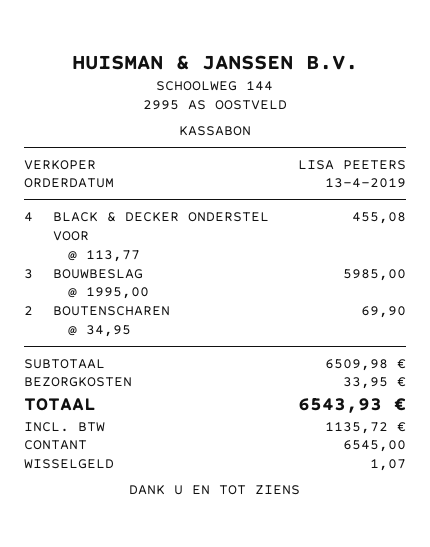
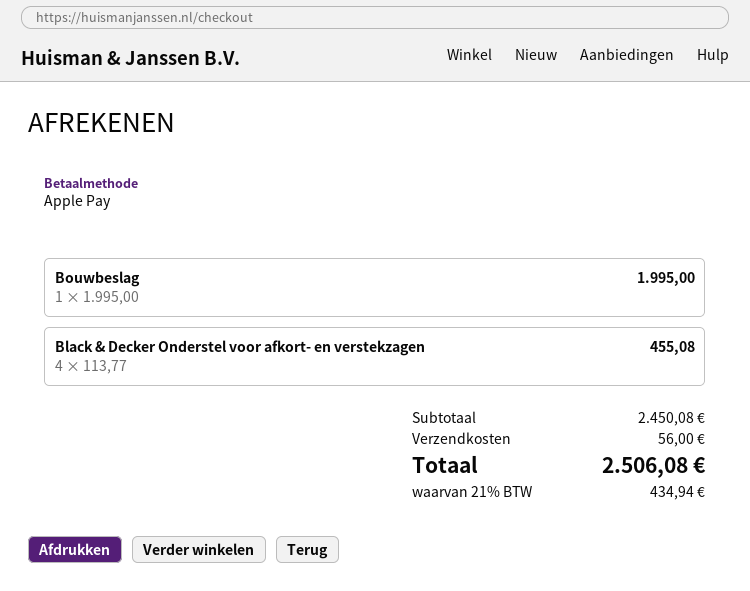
payment method: cash -> Apple Pay
BOUWBESLAG: 3 x 1995.00 = 5985.00 -> 1 x 1995.00 = 1995.00
BOUTENSCHAREN: 2 x 34.95 = 69.90 -> none
subtotal: 6509.98 -> 2450.08
shipping: 33.95 -> 56.00
tax: 1135.72 -> 434.94
total: 6543.93 -> 2506.08

